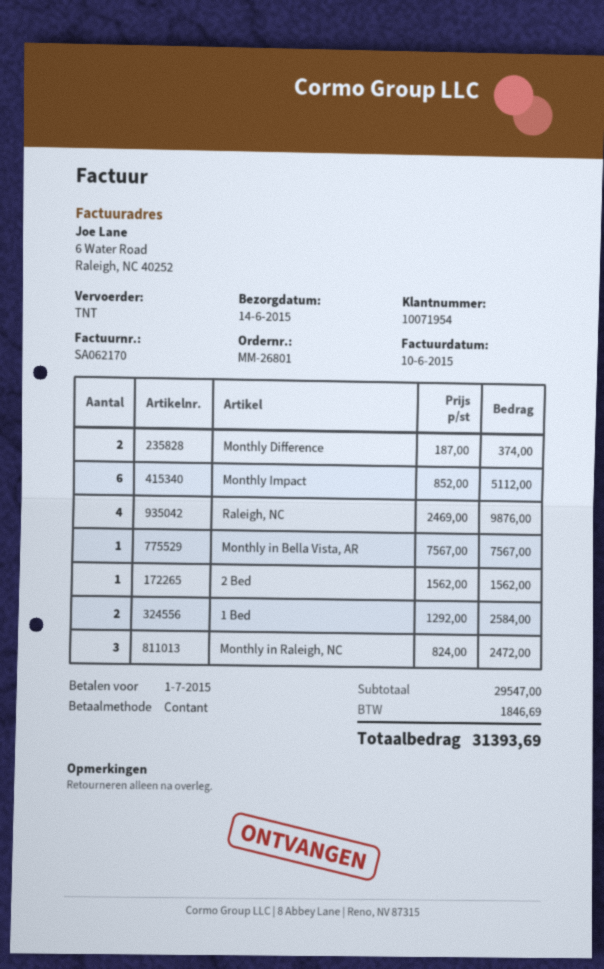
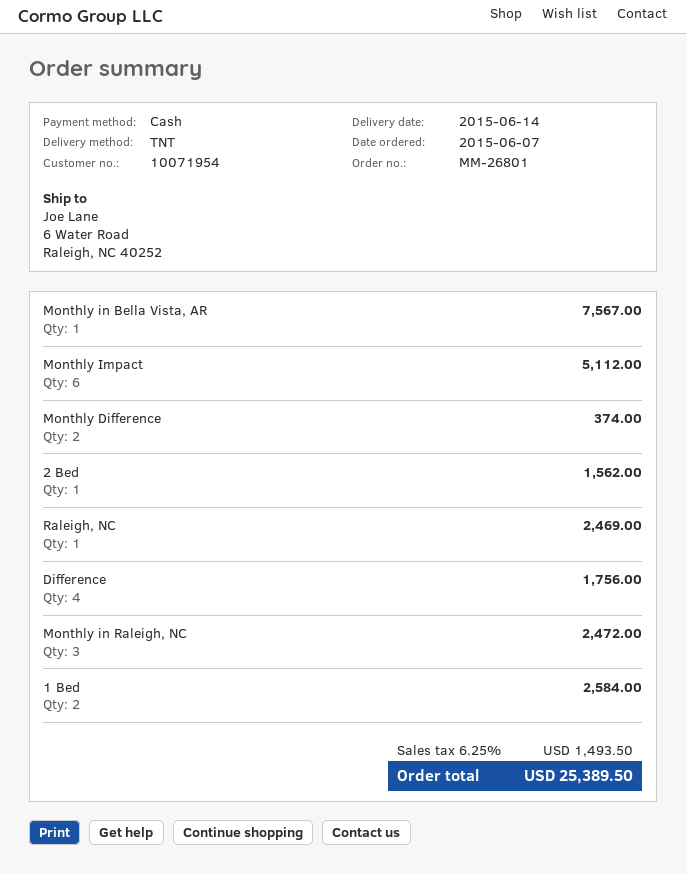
Raleigh, NC: 4 for 9876.00 -> 1 for 2469.00
Difference: none -> 4 for 1756.00
tax: 1846.69 -> 1493.50
total: 31393.69 -> 25389.50

